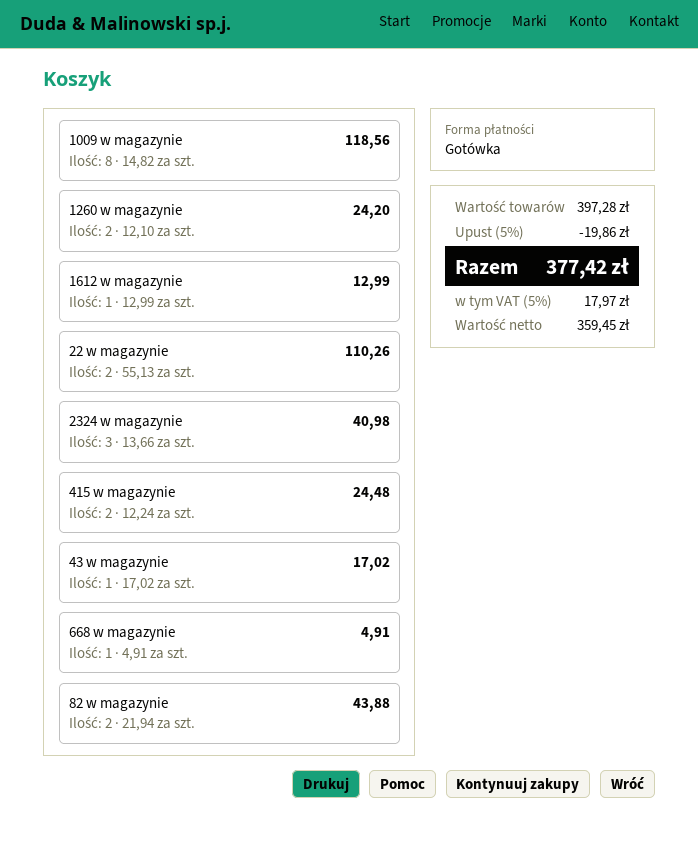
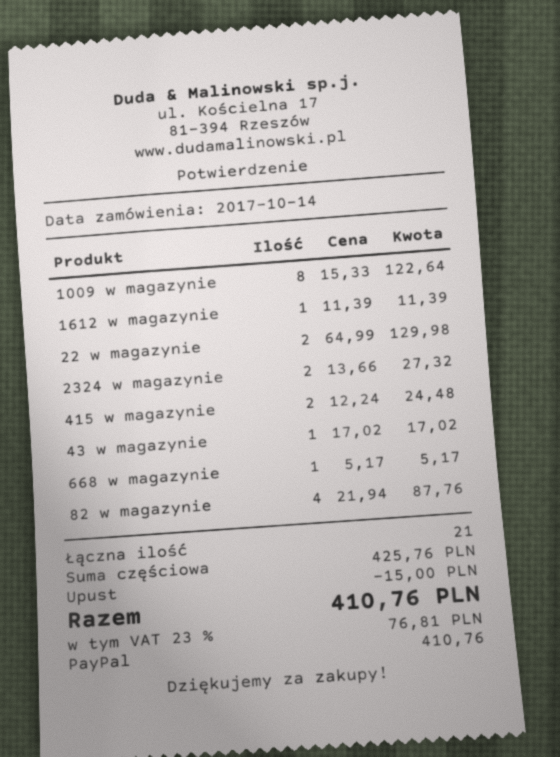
payment method: cash -> PayPal
1009 w magazynie: 8 x 14.82 = 118.56 -> 8 x 15.33 = 122.64
1260 w magazynie: 2 x 12.10 = 24.20 -> none
1612 w magazynie: 1 x 12.99 = 12.99 -> 1 x 11.39 = 11.39
22 w magazynie: 2 x 55.13 = 110.26 -> 2 x 64.99 = 129.98
2324 w magazynie: 3 x 13.66 = 40.98 -> 2 x 13.66 = 27.32
668 w magazynie: 1 x 4.91 = 4.91 -> 1 x 5.17 = 5.17
82 w magazynie: 2 x 21.94 = 43.88 -> 4 x 21.94 = 87.76
subtotal: 397.28 -> 425.76
discount: 19.86 -> 15.00
tax: 5% = 17.97 -> 23% = 76.81
total: 377.42 -> 410.76

